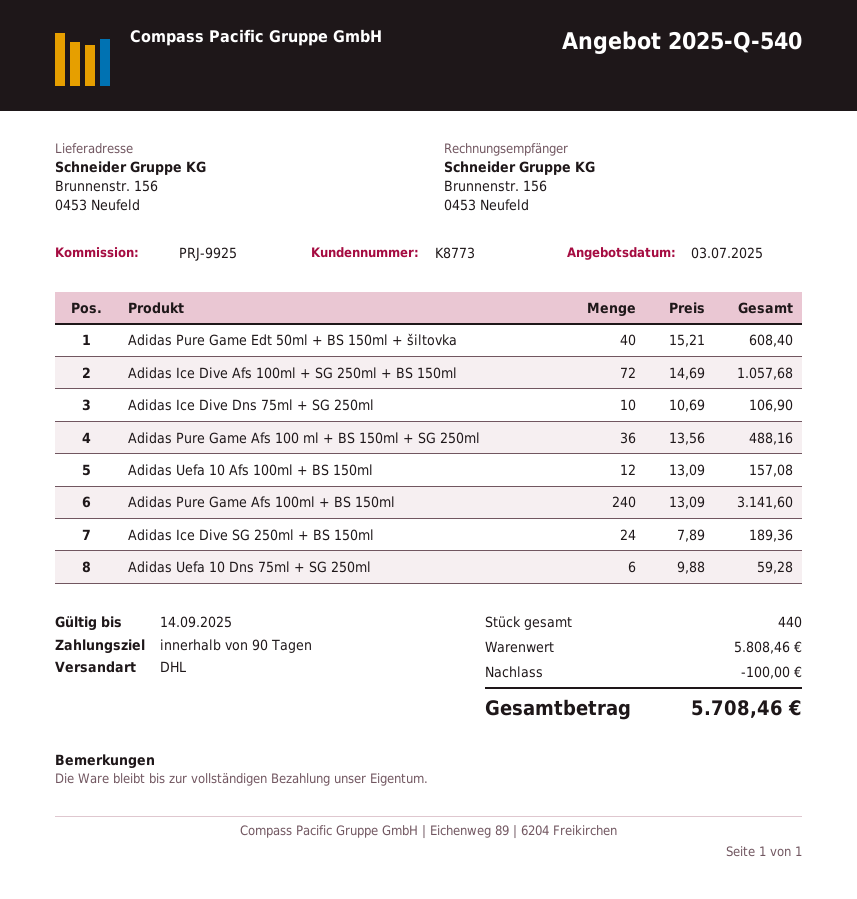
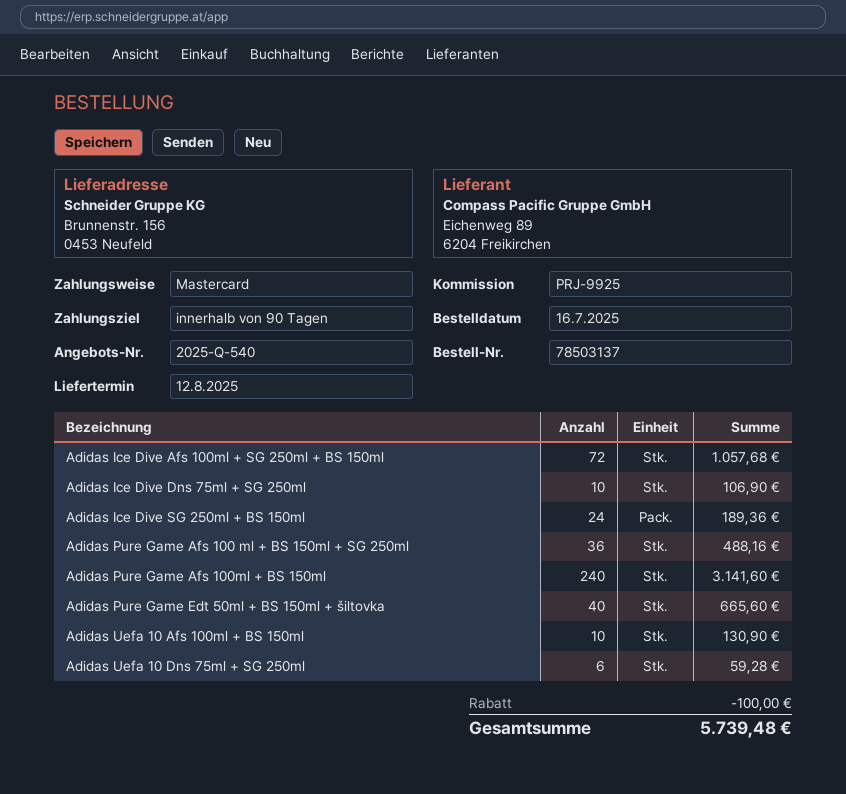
Adidas Pure Game Edt 50ml + BS 150ml + šiltovka: 40 for 608.40 -> 40 for 665.60
Adidas Uefa 10 Afs 100ml + BS 150ml: 12 for 157.08 -> 10 for 130.90
total: 5708.46 -> 5739.48

